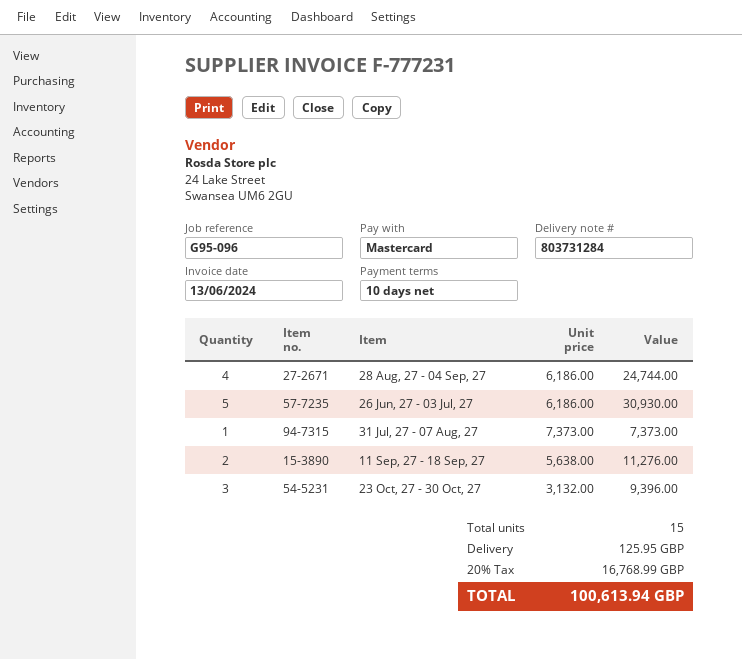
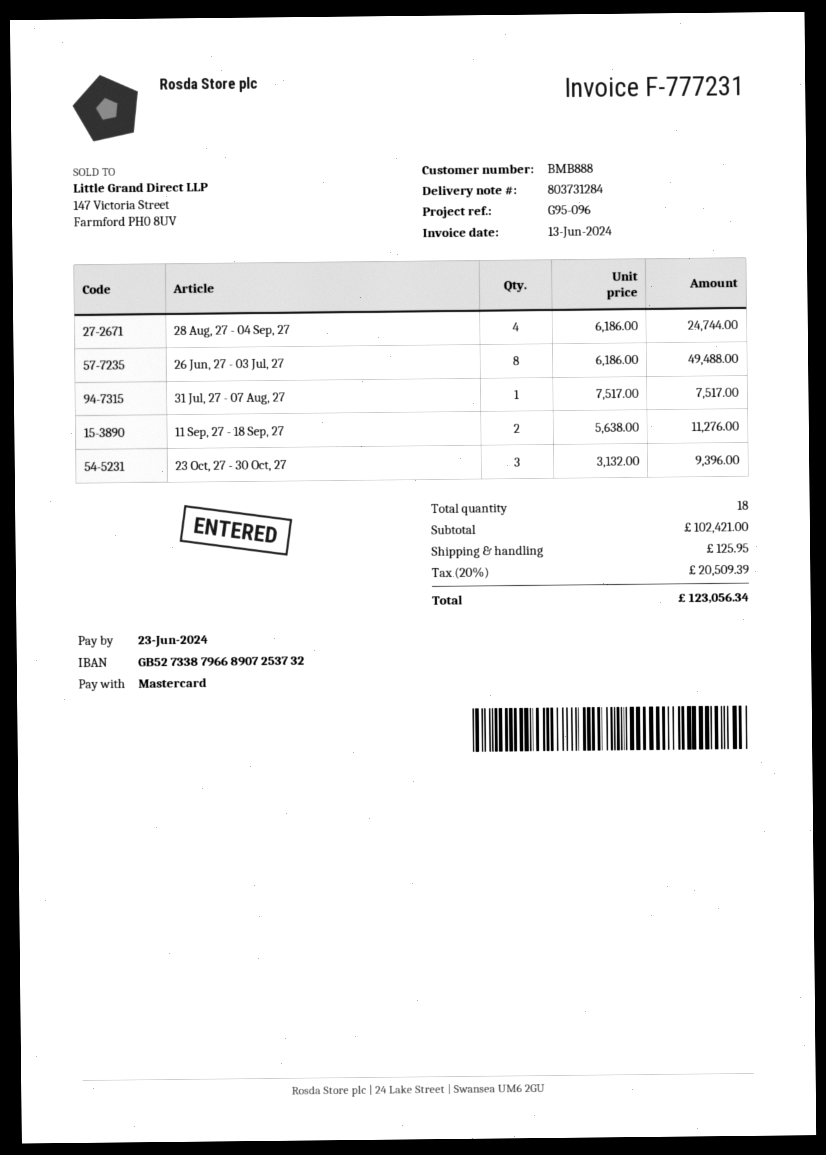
26 Jun, 27 - 03 Jul, 27: 5 x 6186.00 = 30930.00 -> 8 x 6186.00 = 49488.00
31 Jul, 27 - 07 Aug, 27: 1 x 7373.00 = 7373.00 -> 1 x 7517.00 = 7517.00
total quantity: 15 -> 18
tax: 20% = 16768.99 -> 20% = 20509.39
total: 100613.94 -> 123056.34

